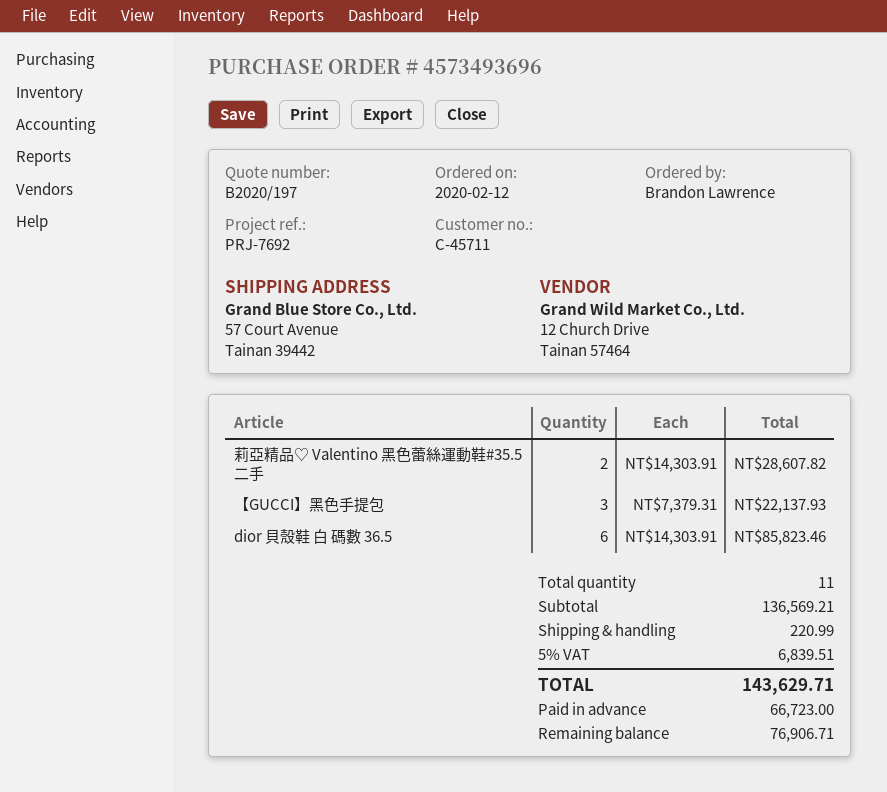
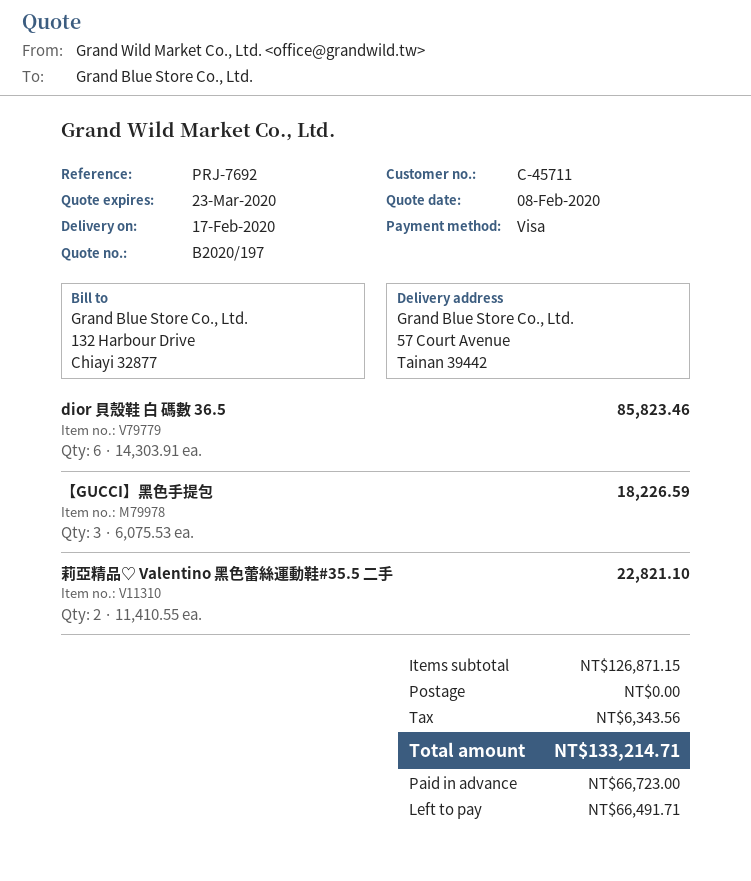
莉亞精品♡ Valentino 黑色蕾絲運動鞋#35.5 二手: 2 x 14303.91 = 28607.82 -> 2 x 11410.55 = 22821.10
【GUCCI】黑色手提包: 3 x 7379.31 = 22137.93 -> 3 x 6075.53 = 18226.59
subtotal: 136569.21 -> 126871.15
shipping: 220.99 -> 0.00
tax: 6839.51 -> 6343.56
total: 143629.71 -> 133214.71
balance: 76906.71 -> 66491.71

